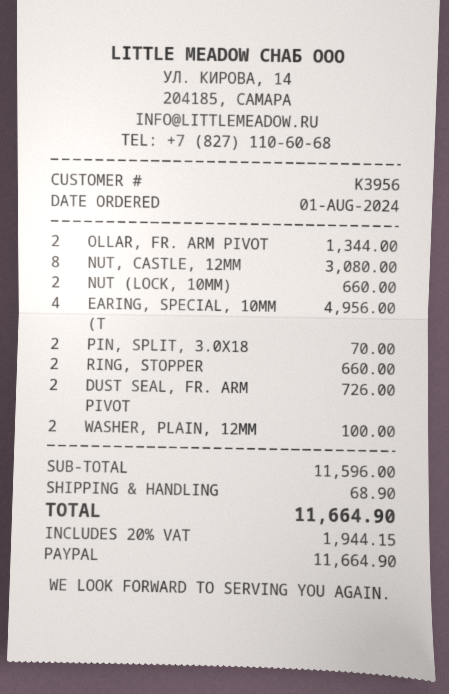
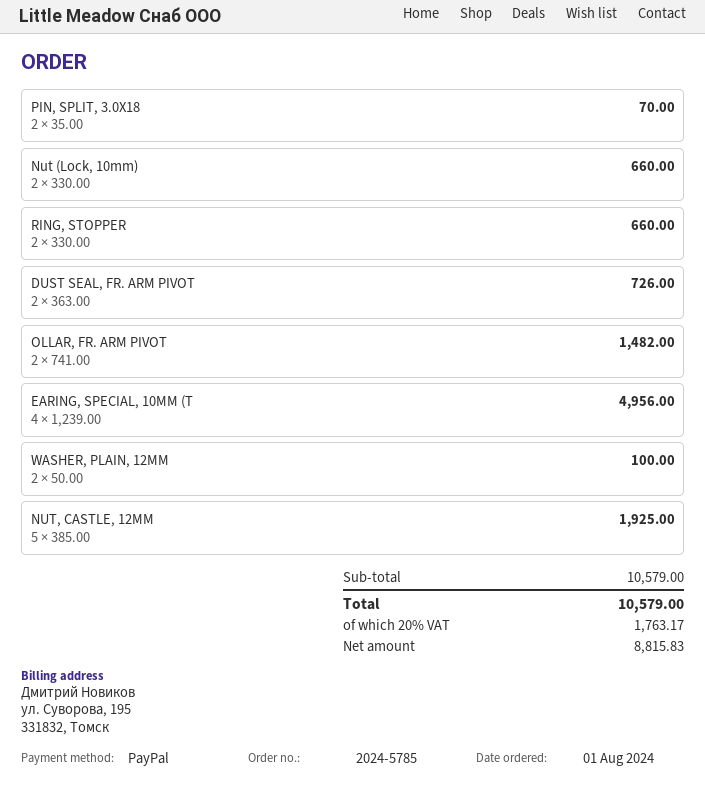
OLLAR, FR. ARM PIVOT: 2 for 1344.00 -> 2 for 1482.00
NUT, CASTLE, 12MM: 8 for 3080.00 -> 5 for 1925.00
subtotal: 11596.00 -> 10579.00
shipping: 68.90 -> none
tax: 20% = 1944.15 -> 20% = 1763.17
total: 11664.90 -> 10579.00

